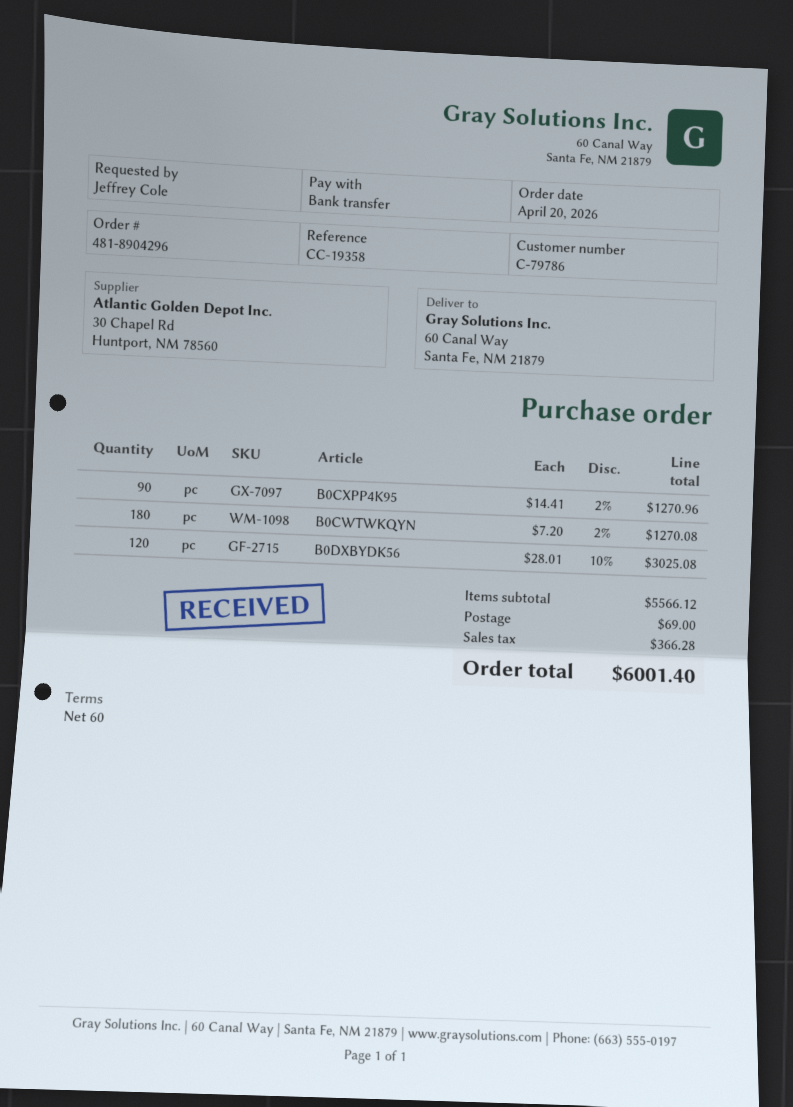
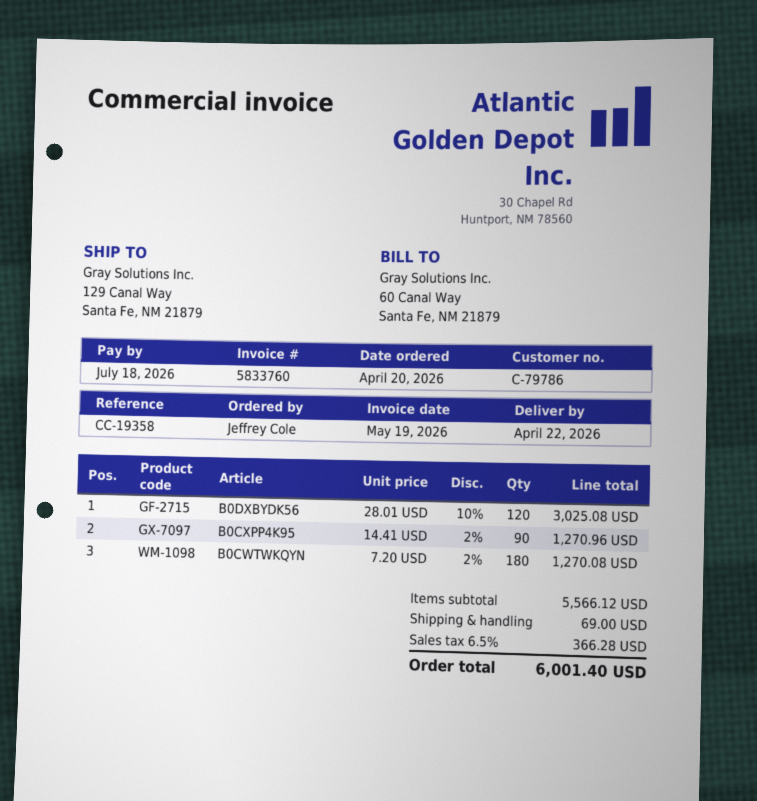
ship to: 60 Canal Way, Santa Fe, NM 21879 -> 129 Canal Way, Santa Fe, NM 21879

